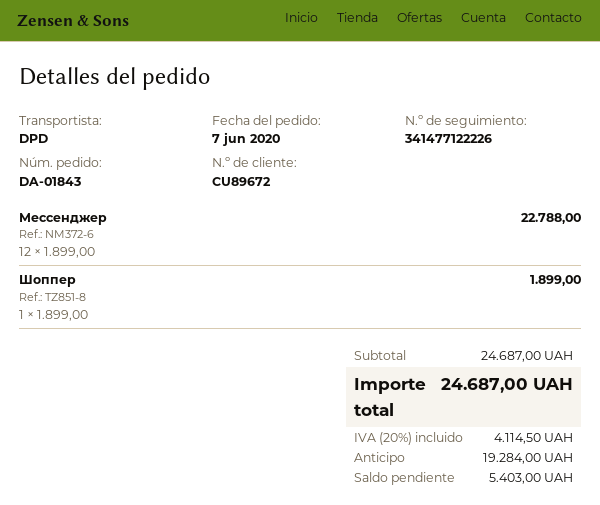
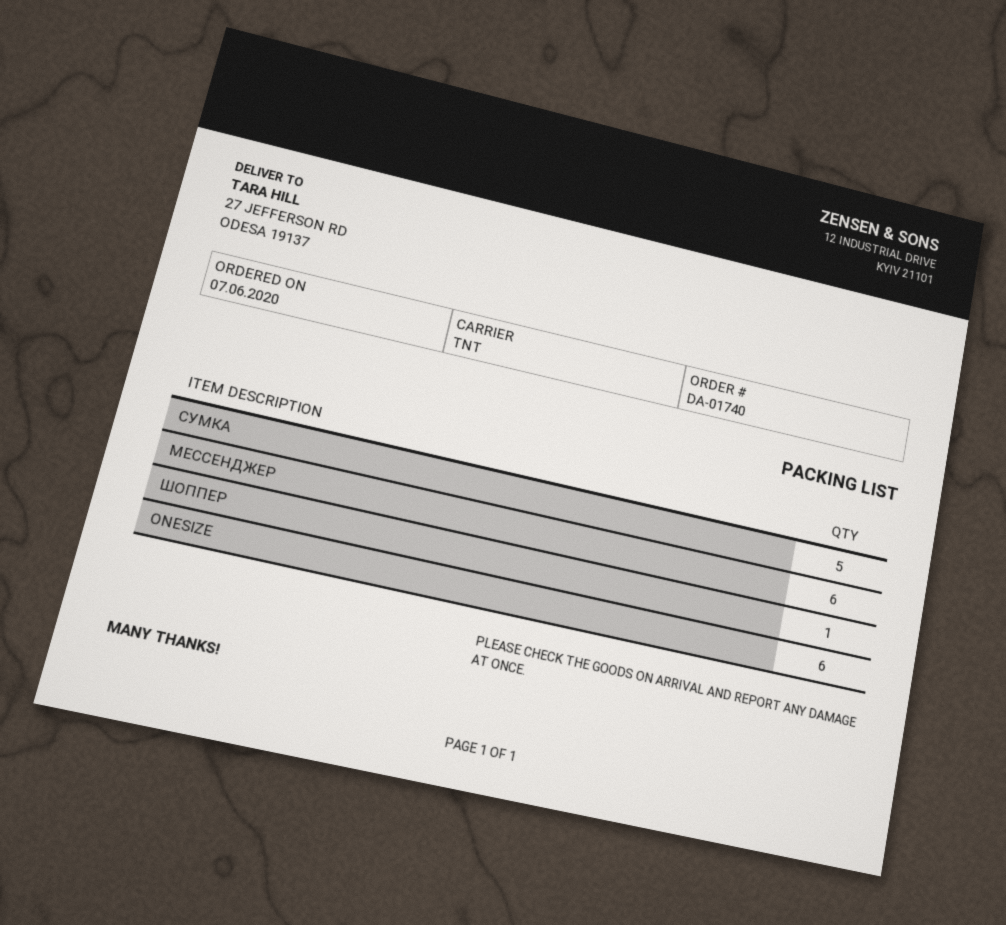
order number: DA-01843 -> DA-01740
shipping method: DPD -> TNT
Мессенджер: 12 -> 6
СУМКА: none -> 5
ONESIZE: none -> 6

